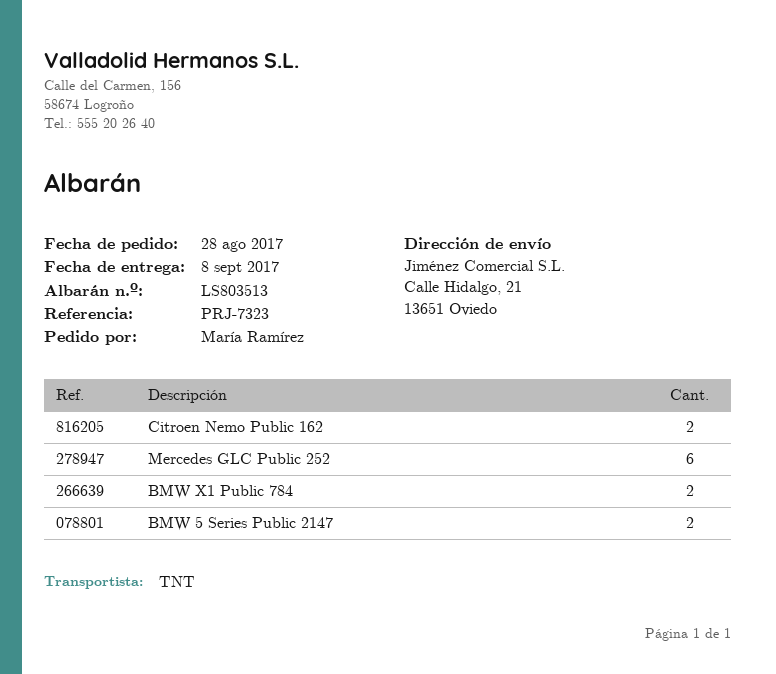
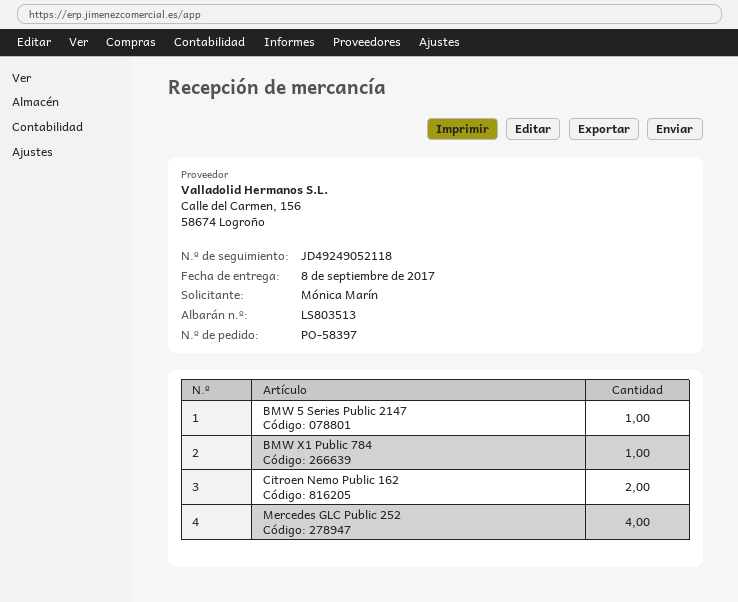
ordered by: María Ramírez -> Mónica Marín
Mercedes GLC Public 252: 6 -> 4
BMW X1 Public 784: 2 -> 1
BMW 5 Series Public 2147: 2 -> 1

